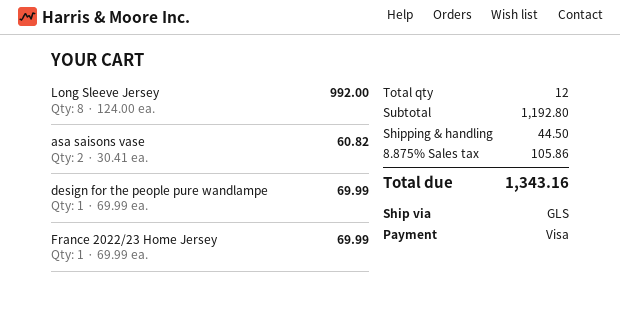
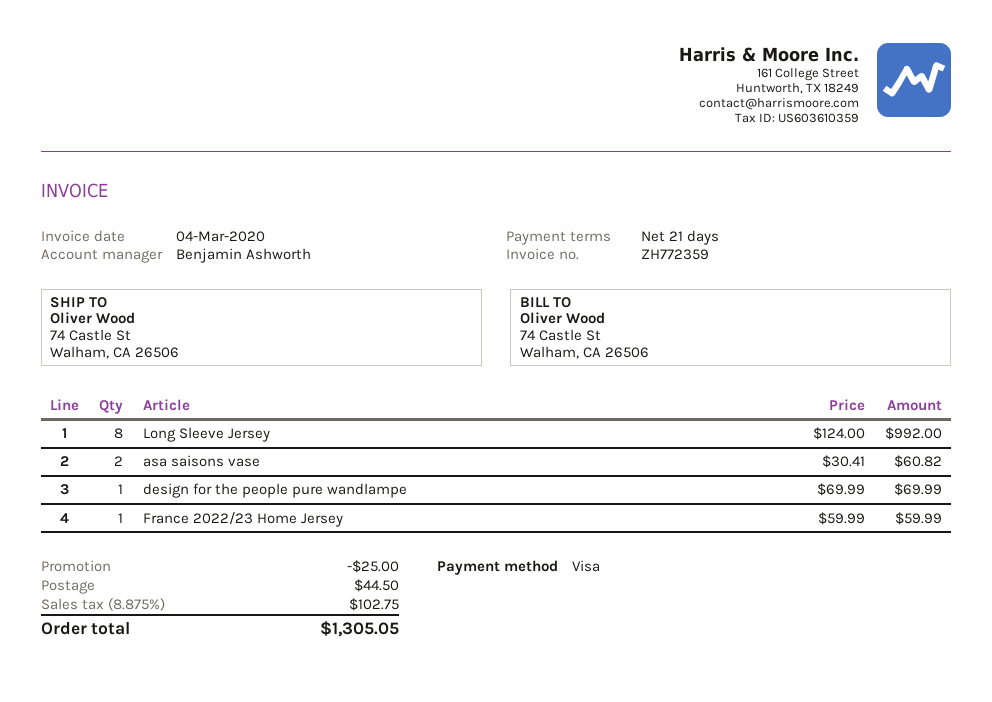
France 2022/23 Home Jersey: 1 x 69.99 = 69.99 -> 1 x 59.99 = 59.99
discount: none -> 25.00
tax: 8.875% = 105.86 -> 8.875% = 102.75
total: 1343.16 -> 1305.05

